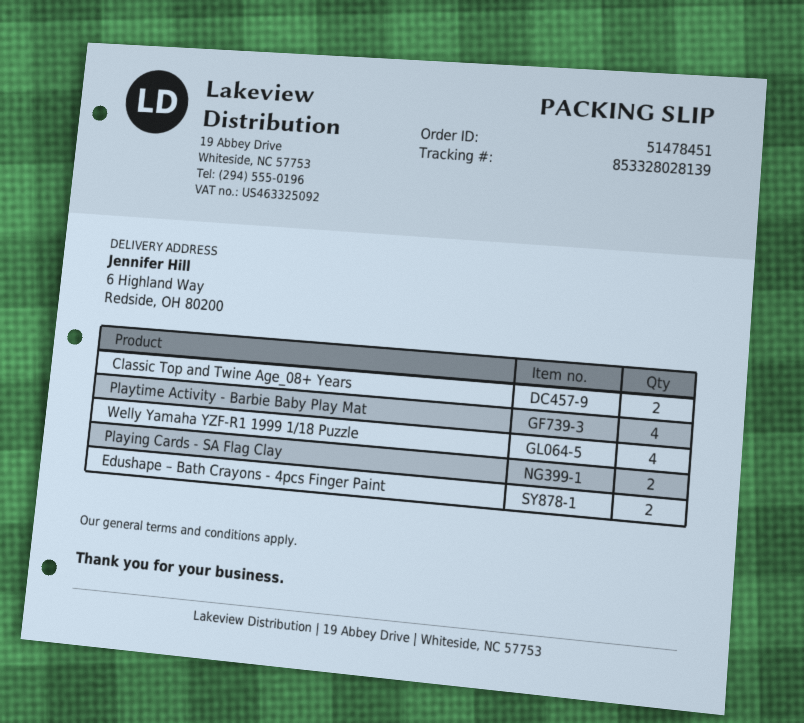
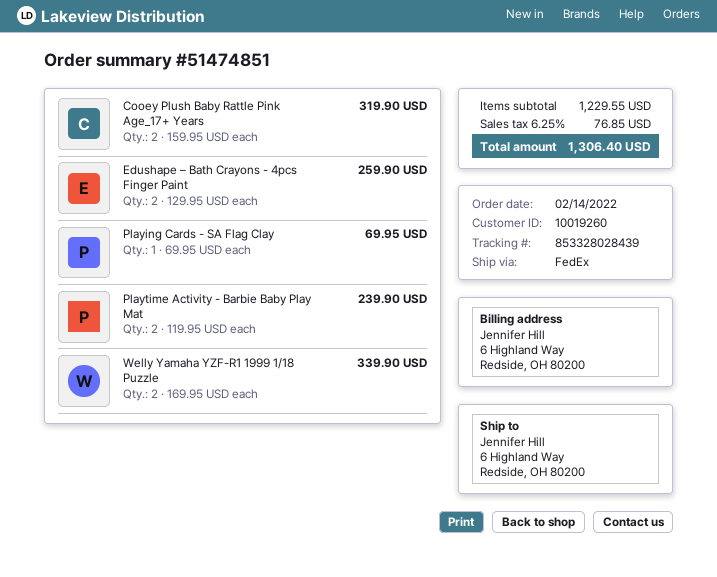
order number: 51478451 -> 51474851
tracking number: 853328028139 -> 853328028439
Classic Top and Twine Age_08+ Years: 2 -> none
Playtime Activity - Barbie Baby Play Mat: 4 -> 2
Welly Yamaha YZF-R1 1999 1/18 Puzzle: 4 -> 2
Playing Cards - SA Flag Clay: 2 -> 1
Cooey Plush Baby Rattle Pink Age_17+ Years: none -> 2

